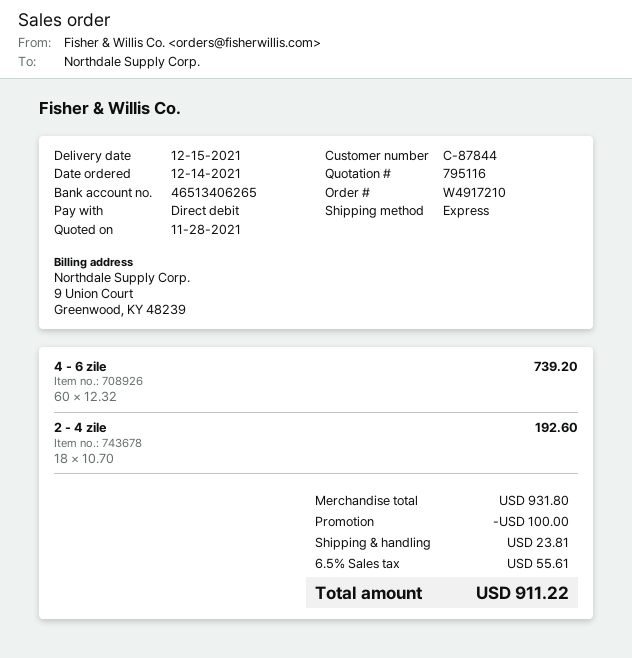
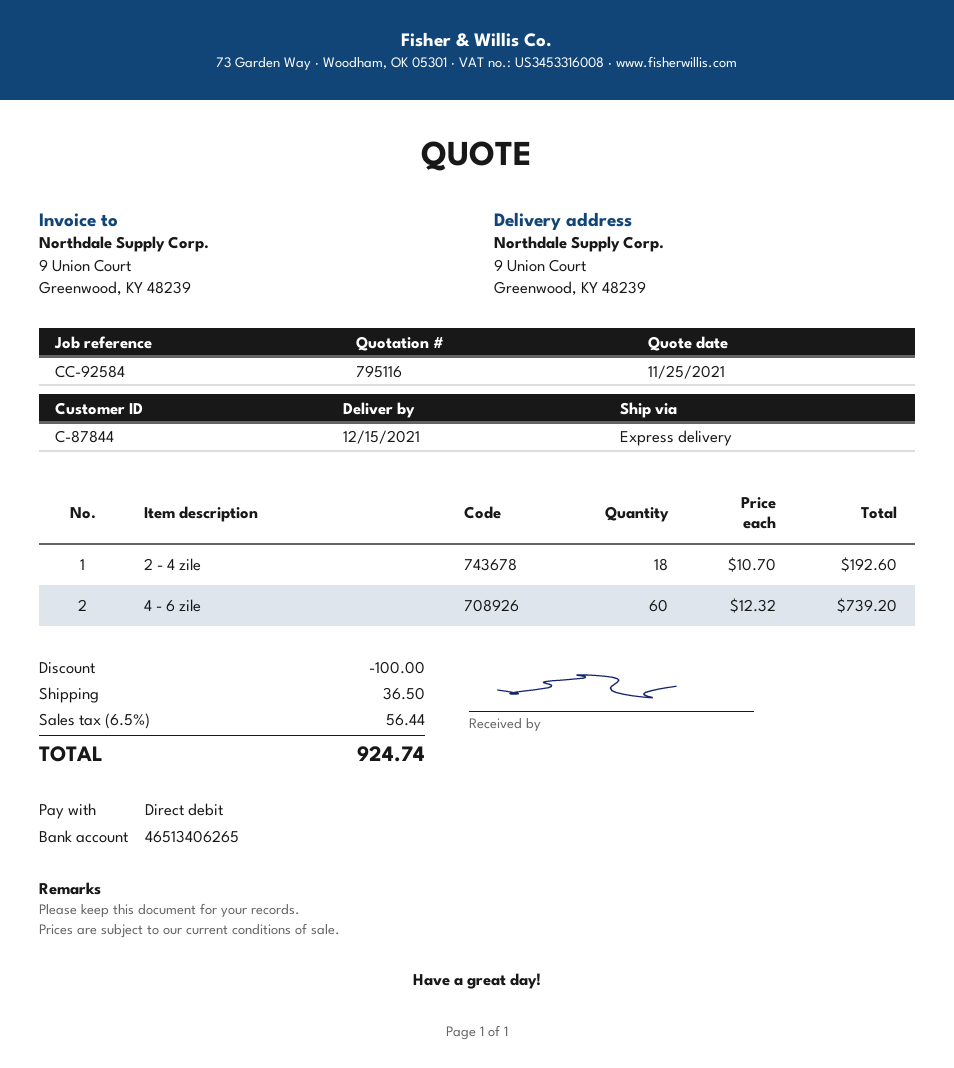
quote date: 2021-11-28 -> 2021-11-25
shipping: 23.81 -> 36.50
tax: 6.5% = 55.61 -> 6.5% = 56.44
total: 911.22 -> 924.74

